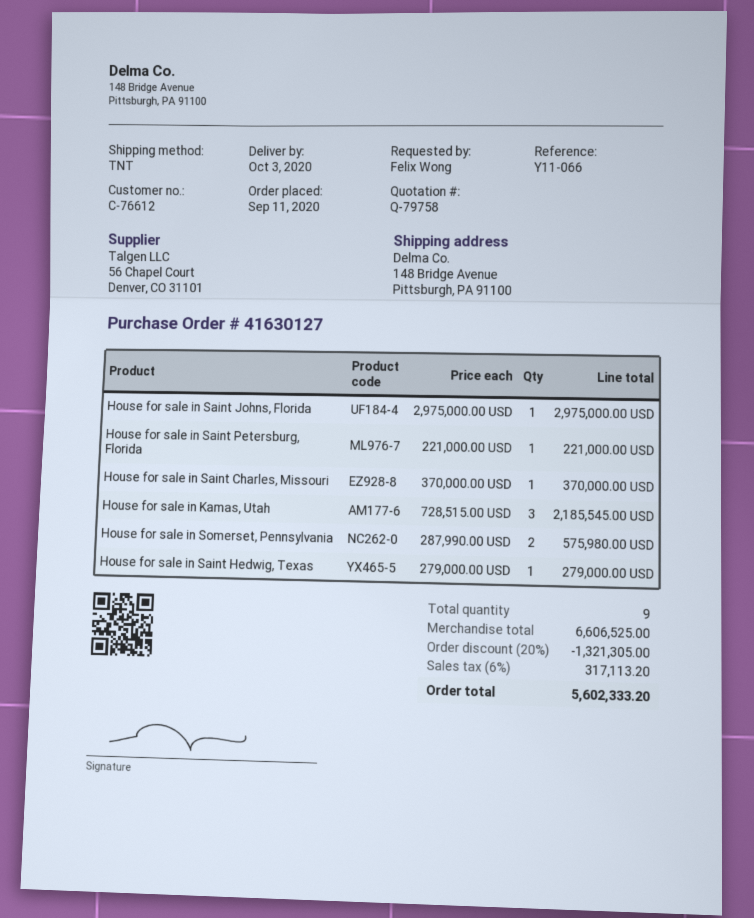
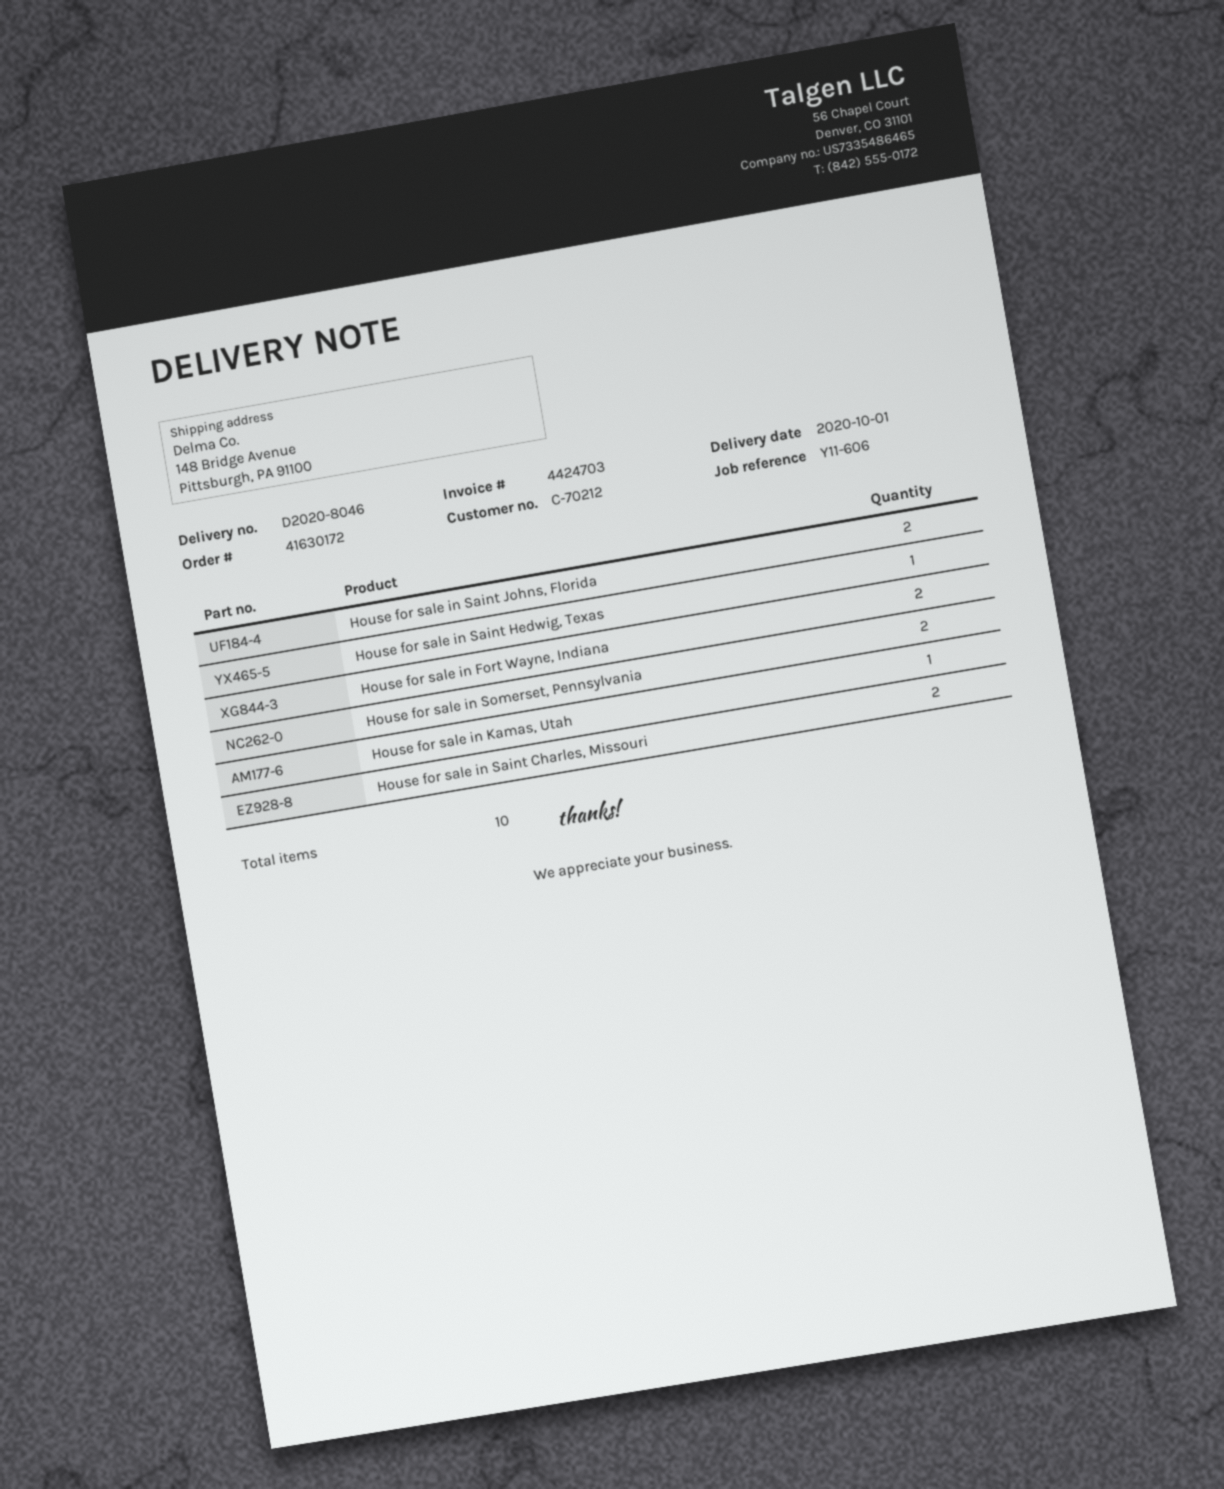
order number: 41630127 -> 41630172
delivery date: 2020-10-03 -> 2020-10-01
customer number: C-76612 -> C-70212
reference: Y11-066 -> Y11-606
House for sale in Saint Johns, Florida: 1 -> 2
House for sale in Saint Petersburg, Florida: 1 -> none
House for sale in Saint Charles, Missouri: 1 -> 2
House for sale in Kamas, Utah: 3 -> 1
House for sale in Fort Wayne, Indiana: none -> 2
total quantity: 9 -> 10

